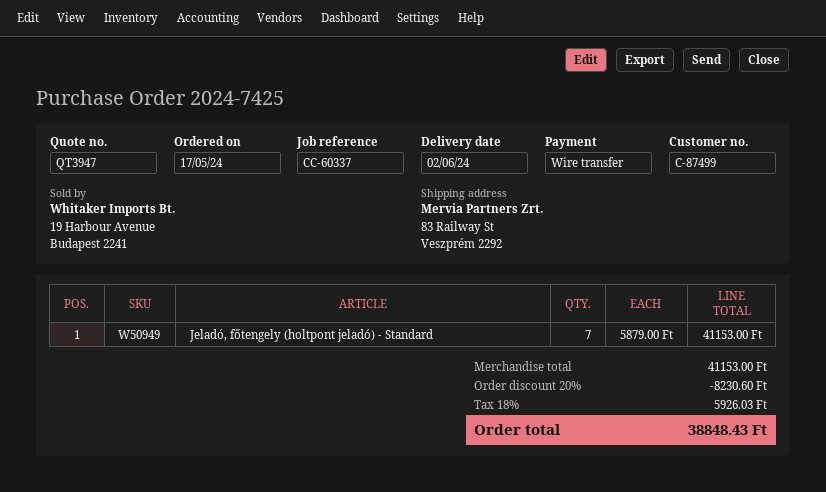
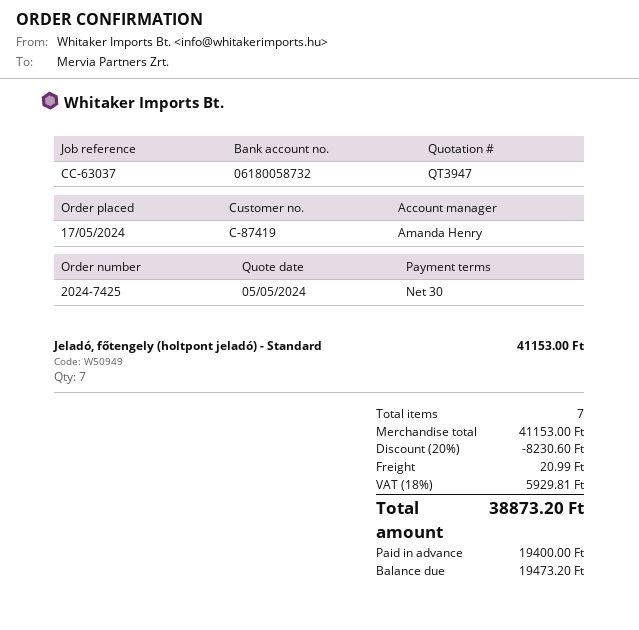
customer number: C-87499 -> C-87419
reference: CC-60337 -> CC-63037
shipping: none -> 20.99
tax: 18% = 5926.03 -> 18% = 5929.81
total: 38848.43 -> 38873.20

